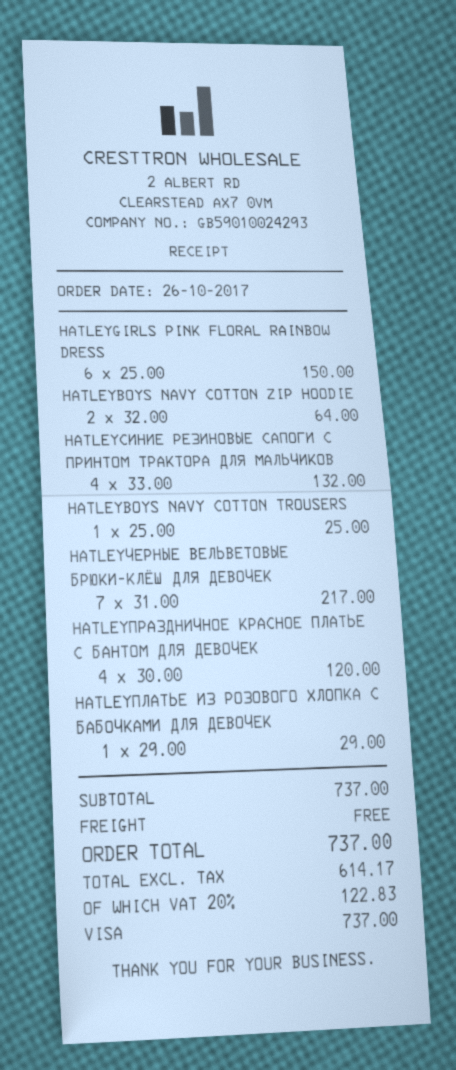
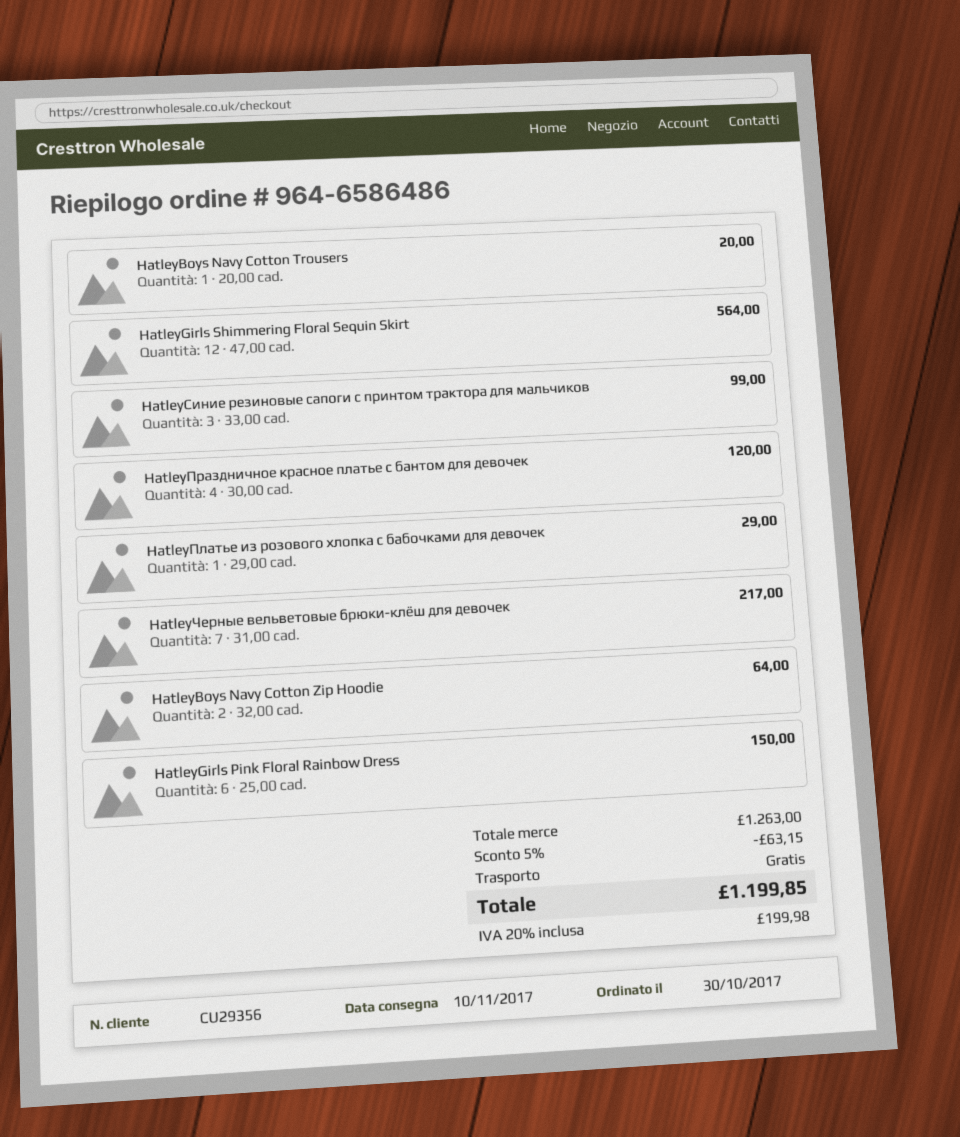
order date: 2017-10-26 -> 2017-10-30
HATLEYСИНИЕ РЕЗИНОВЫЕ САПОГИ С ПРИНТОМ ТРАКТОРА ДЛЯ МАЛЬЧИКОВ: 4 x 33.00 = 132.00 -> 3 x 33.00 = 99.00
HATLEYBOYS NAVY COTTON TROUSERS: 1 x 25.00 = 25.00 -> 1 x 20.00 = 20.00
HatleyGirls Shimmering Floral Sequin Skirt: none -> 12 x 47.00 = 564.00
subtotal: 737.00 -> 1263.00
discount: none -> 5% = 63.15
tax: 20% = 122.83 -> 20% = 199.98
total: 737.00 -> 1199.85

